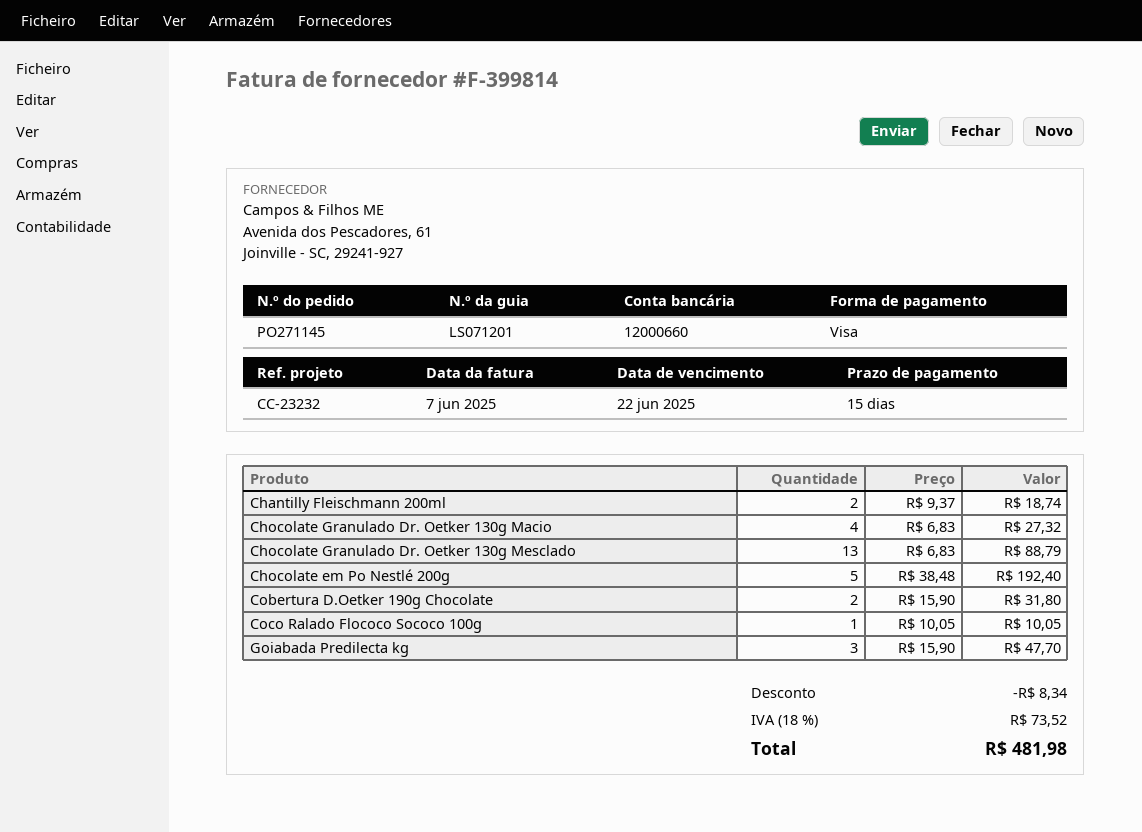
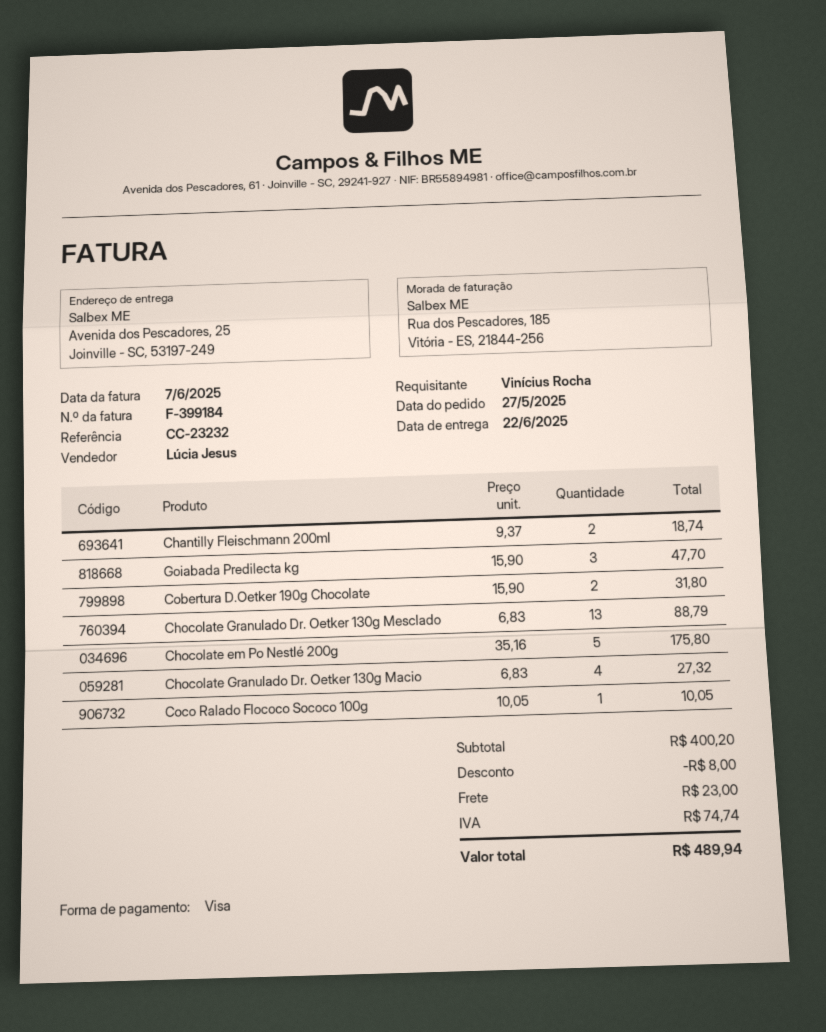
invoice number: F-399814 -> F-399184
Chocolate em Po Nestlé 200g: 5 x 38.48 = 192.40 -> 5 x 35.16 = 175.80
discount: 8.34 -> 8.00
shipping: none -> 23.00
tax: 73.52 -> 74.74
total: 481.98 -> 489.94

